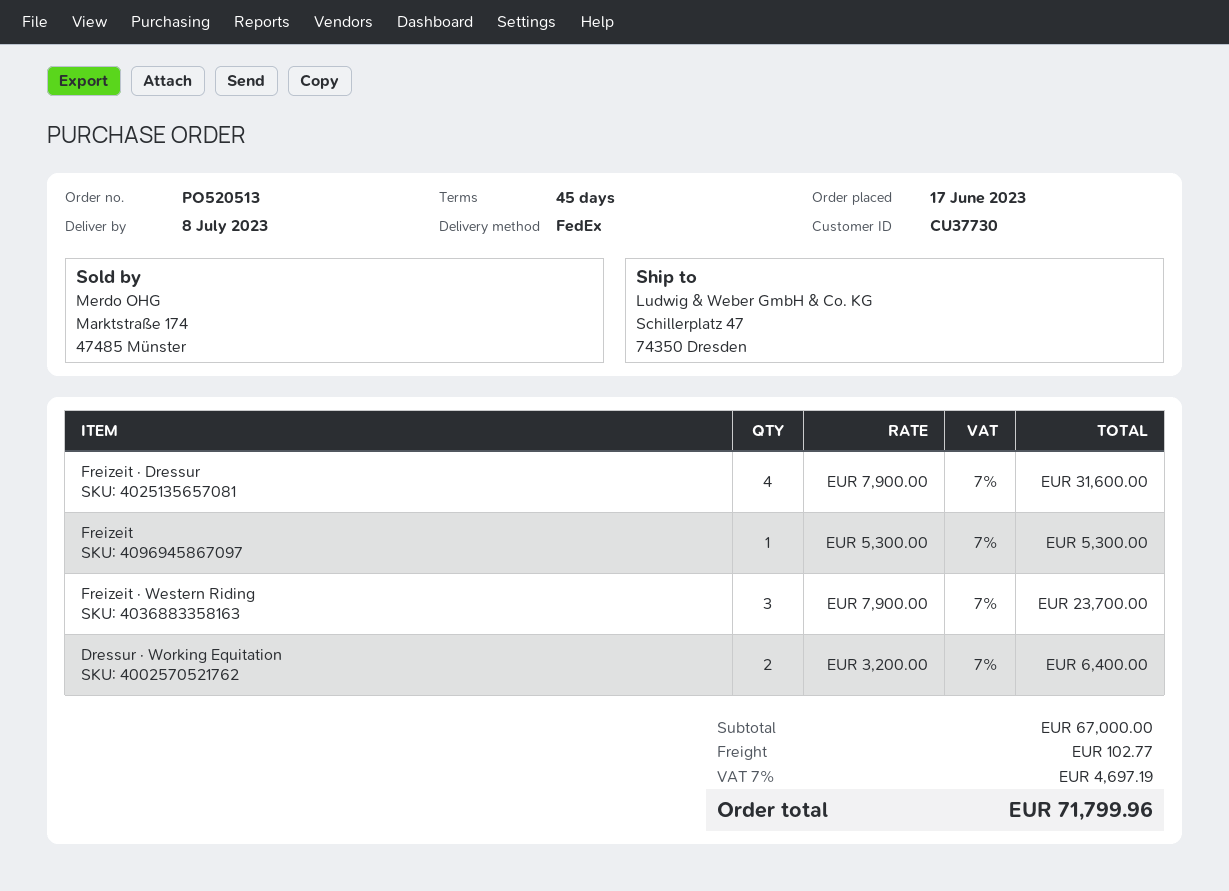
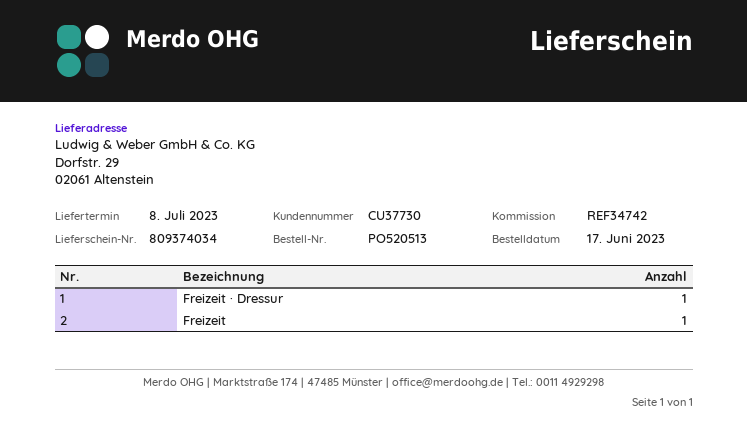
ship to: Schillerplatz 47, 74350 Dresden -> Dorfstr. 29, 02061 Altenstein
Freizeit · Dressur: 4 -> 1
Freizeit · Western Riding: 3 -> none
Dressur · Working Equitation: 2 -> none

